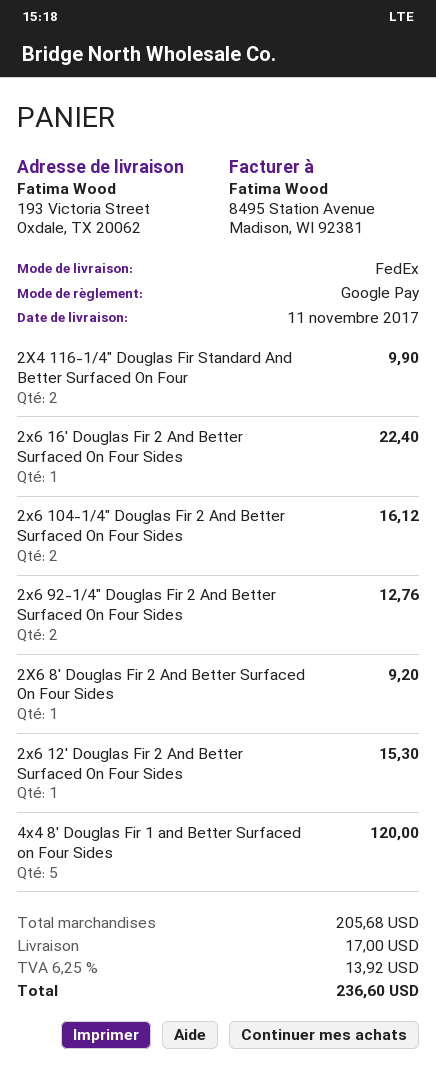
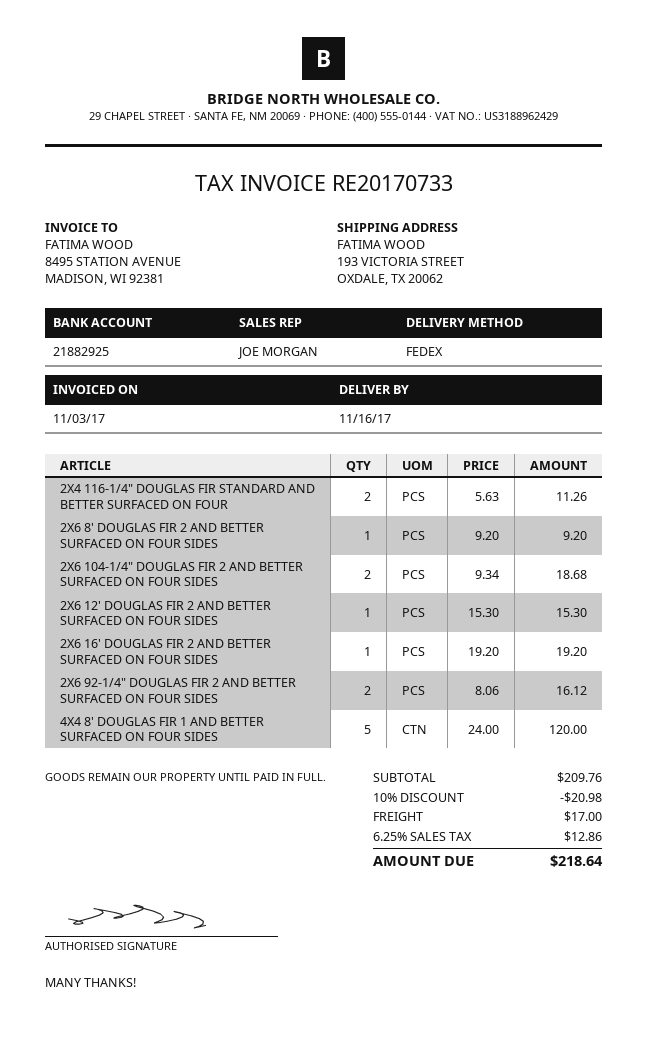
delivery date: 2017-11-11 -> 2017-11-16
2X4 116-1/4" Douglas Fir Standard And Better Surfaced On Four: 2 for 9.90 -> 2 for 11.26
2x6 16' Douglas Fir 2 And Better Surfaced On Four Sides: 1 for 22.40 -> 1 for 19.20
2x6 104-1/4" Douglas Fir 2 And Better Surfaced On Four Sides: 2 for 16.12 -> 2 for 18.68
2x6 92-1/4" Douglas Fir 2 And Better Surfaced On Four Sides: 2 for 12.76 -> 2 for 16.12
subtotal: 205.68 -> 209.76
discount: none -> 10% = 20.98
tax: 6.25% = 13.92 -> 6.25% = 12.86
total: 236.60 -> 218.64

